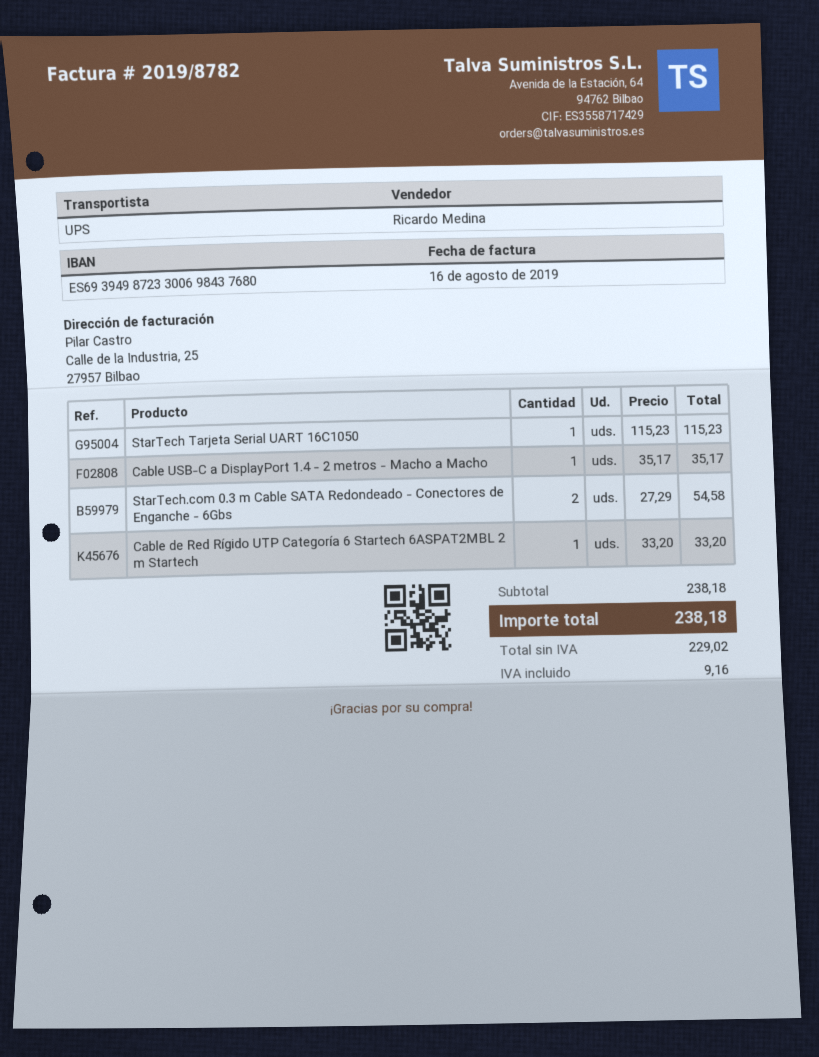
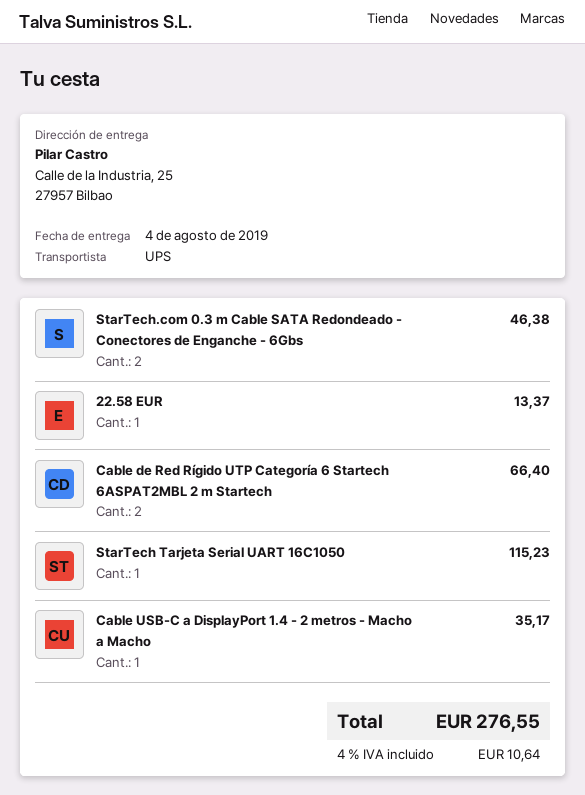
StarTech.com 0.3 m Cable SATA Redondeado - Conectores de Enganche - 6Gbs: 2 for 54.58 -> 2 for 46.38
Cable de Red Rígido UTP Categoría 6 Startech 6ASPAT2MBL 2 m Startech: 1 for 33.20 -> 2 for 66.40
22.58 EUR: none -> 1 for 13.37
tax: 9.16 -> 10.64
total: 238.18 -> 276.55

